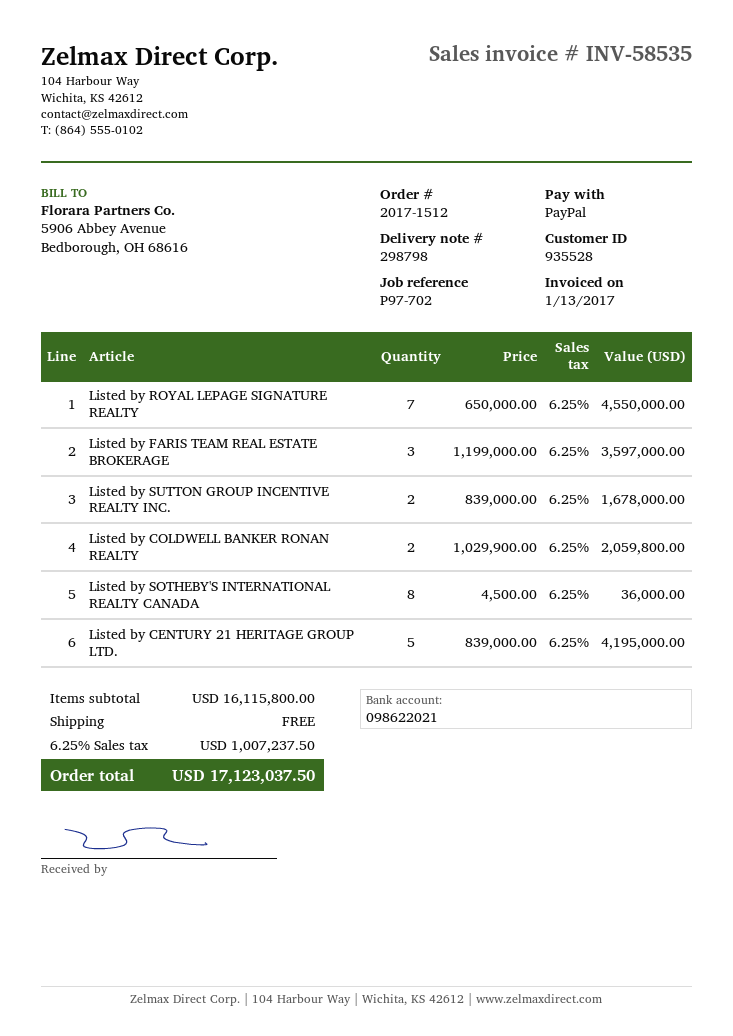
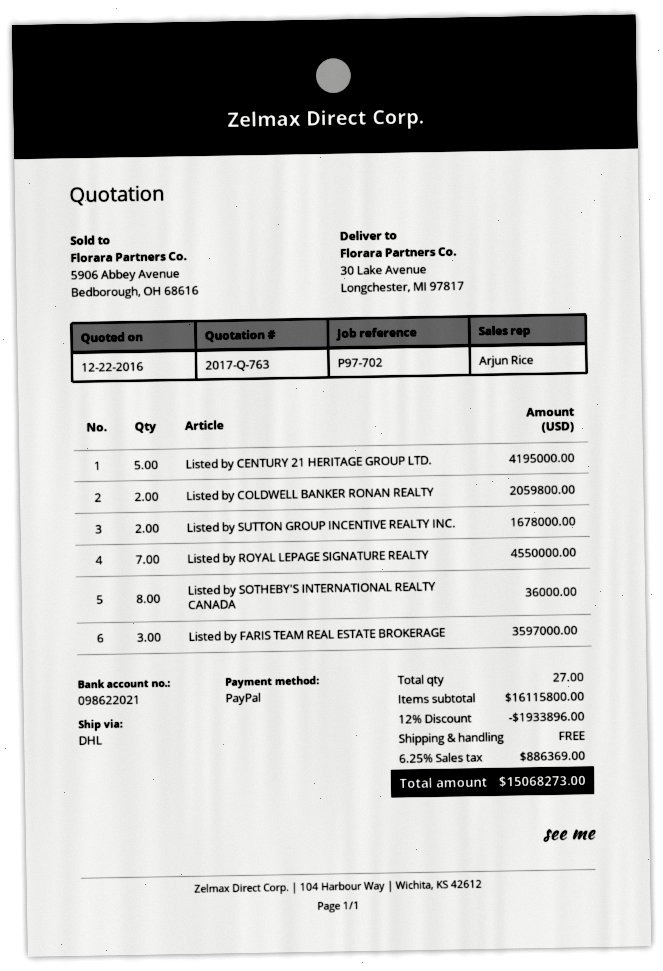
discount: none -> 12% = 1933896.00
tax: 6.25% = 1007237.50 -> 6.25% = 886369.00
total: 17123037.50 -> 15068273.00

